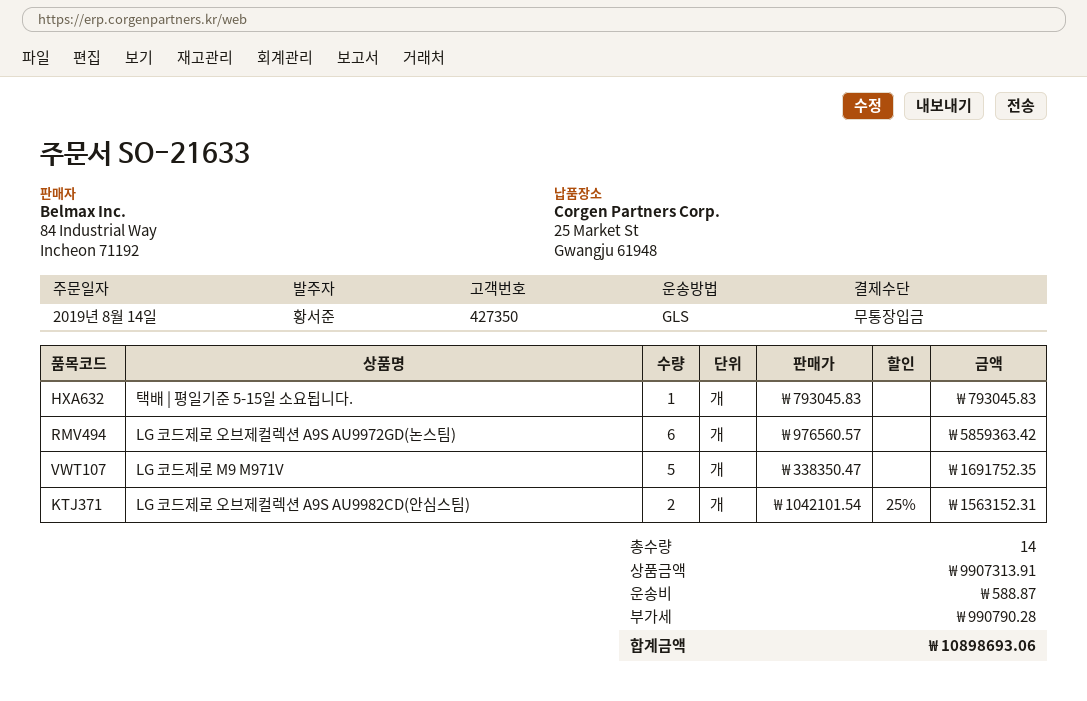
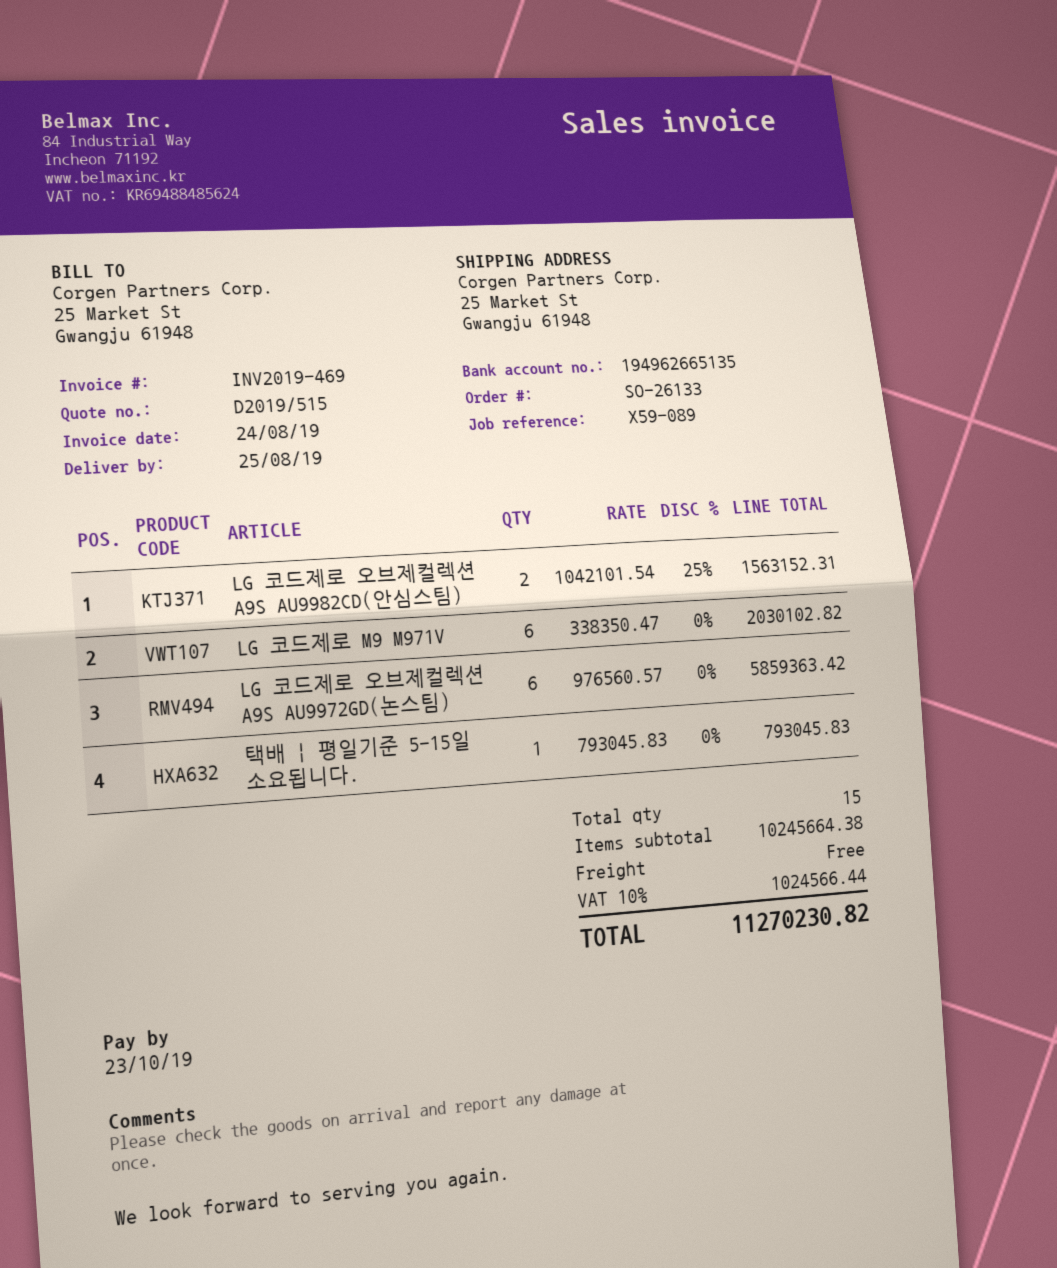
order number: SO-21633 -> SO-26133
LG 코드제로 M9 M971V: 5 x 338350.47 = 1691752.35 -> 6 x 338350.47 = 2030102.82
total quantity: 14 -> 15
subtotal: 9907313.91 -> 10245664.38
shipping: 588.87 -> 0.00
tax: 990790.28 -> 1024566.44
total: 10898693.06 -> 11270230.82

